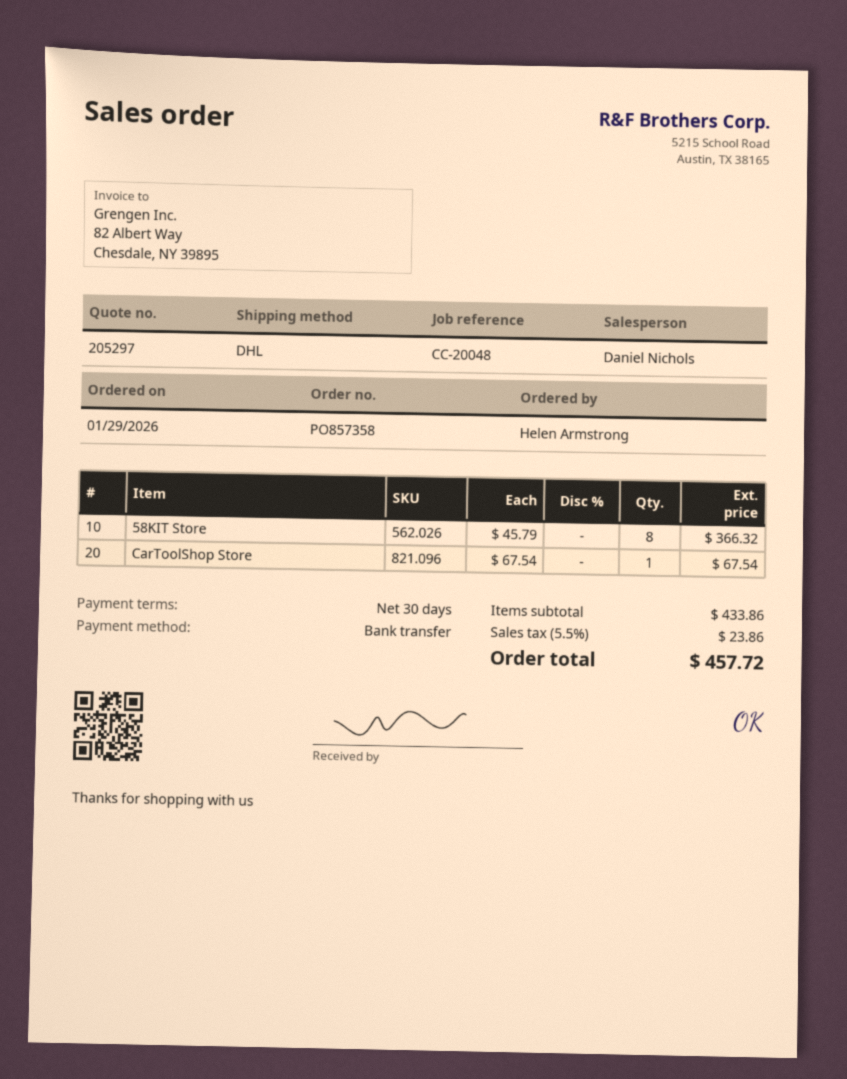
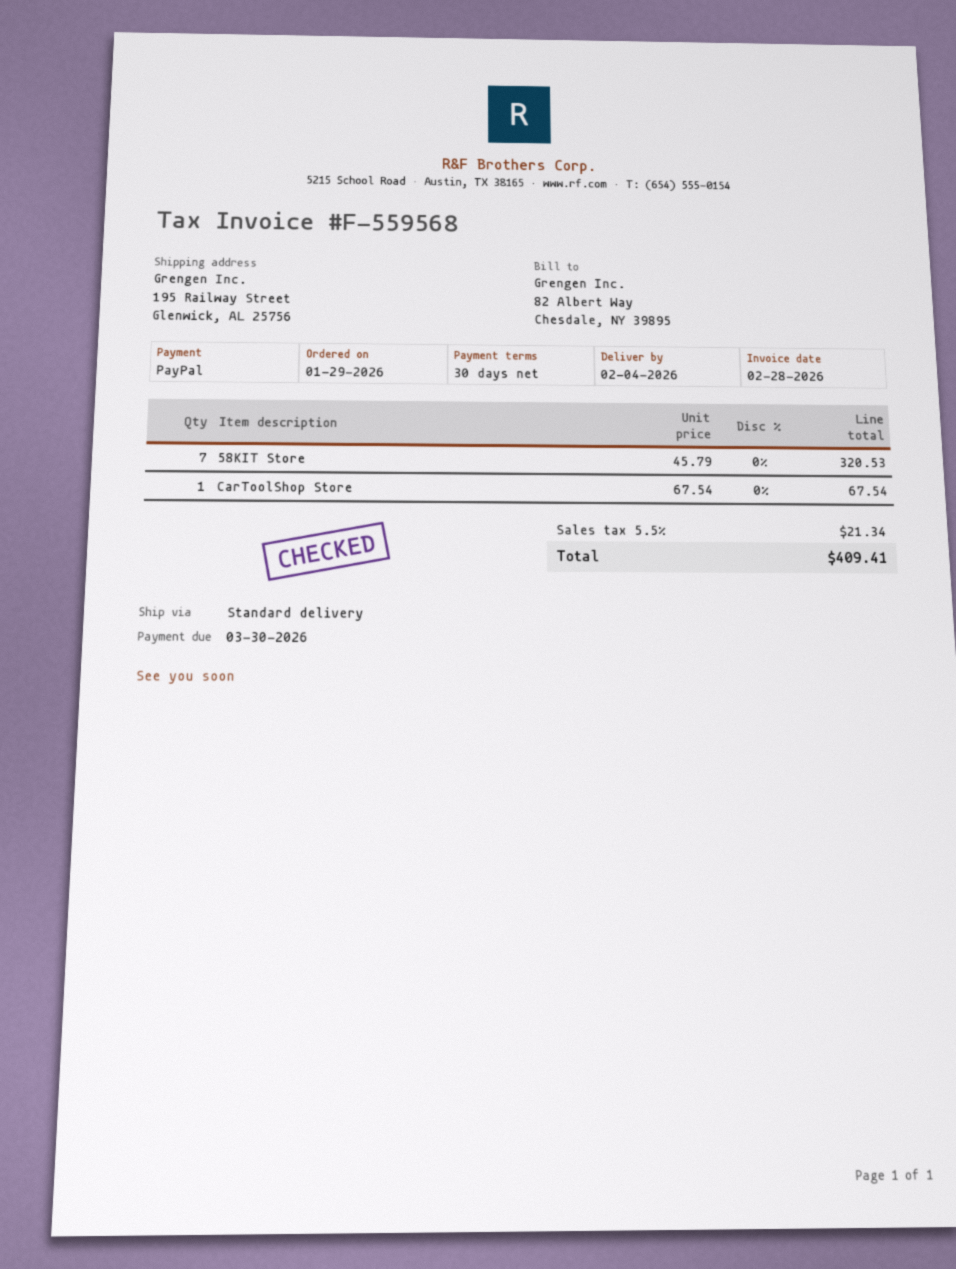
payment method: bank transfer -> PayPal
shipping method: DHL -> standard
58KIT Store: 8 x 45.79 = 366.32 -> 7 x 45.79 = 320.53
tax: 5.5% = 23.86 -> 5.5% = 21.34
total: 457.72 -> 409.41

